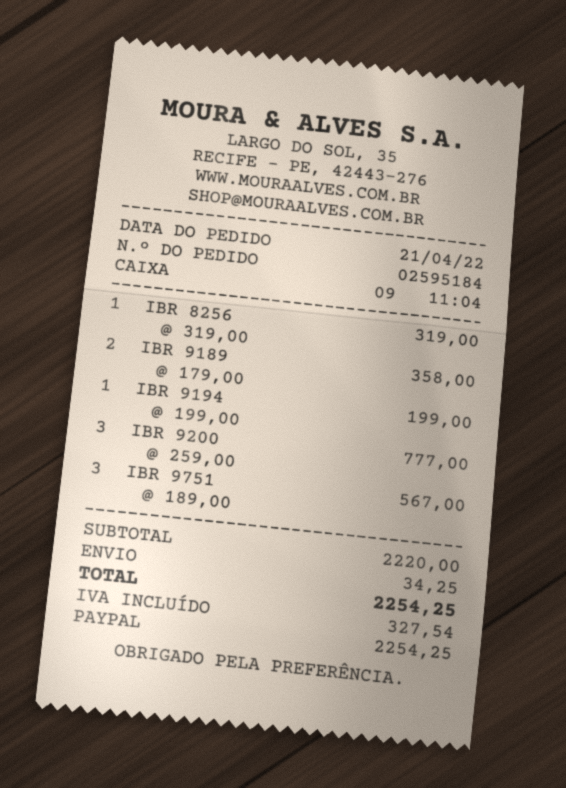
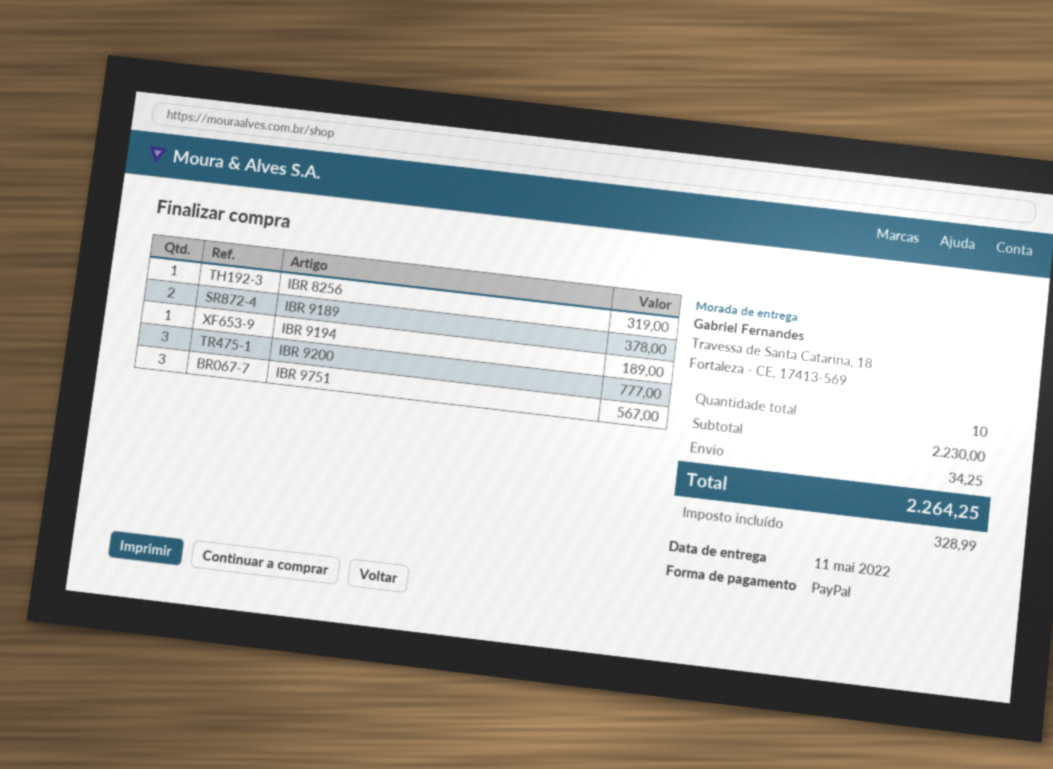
IBR 9189: 2 for 358.00 -> 2 for 378.00
IBR 9194: 1 for 199.00 -> 1 for 189.00
subtotal: 2220.00 -> 2230.00
tax: 327.54 -> 328.99
total: 2254.25 -> 2264.25

